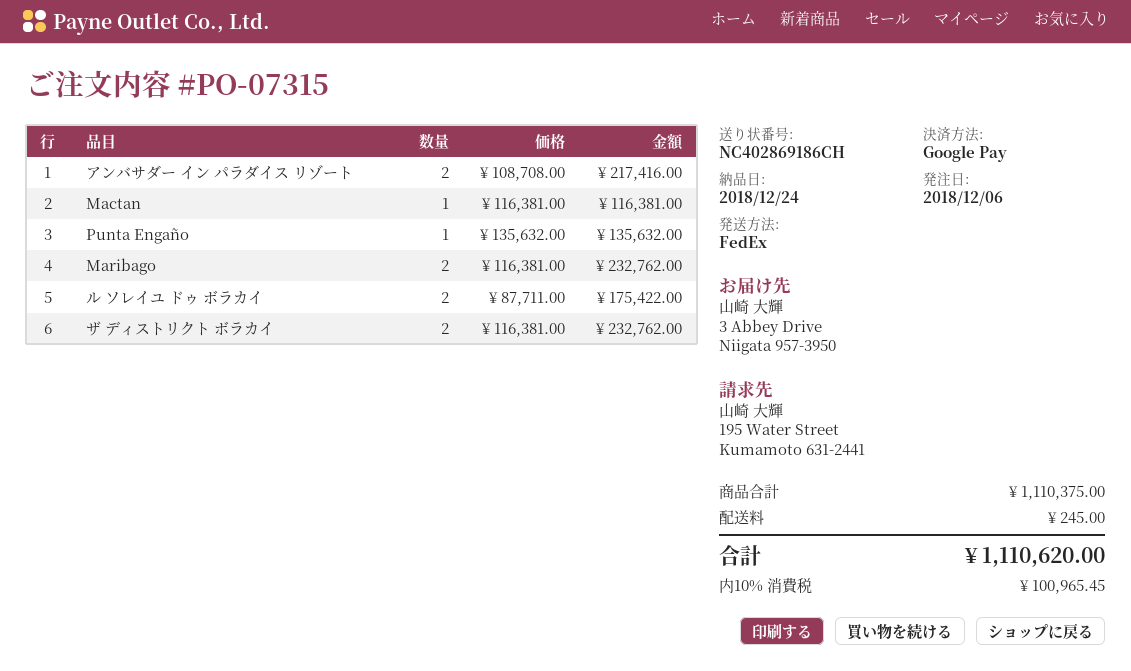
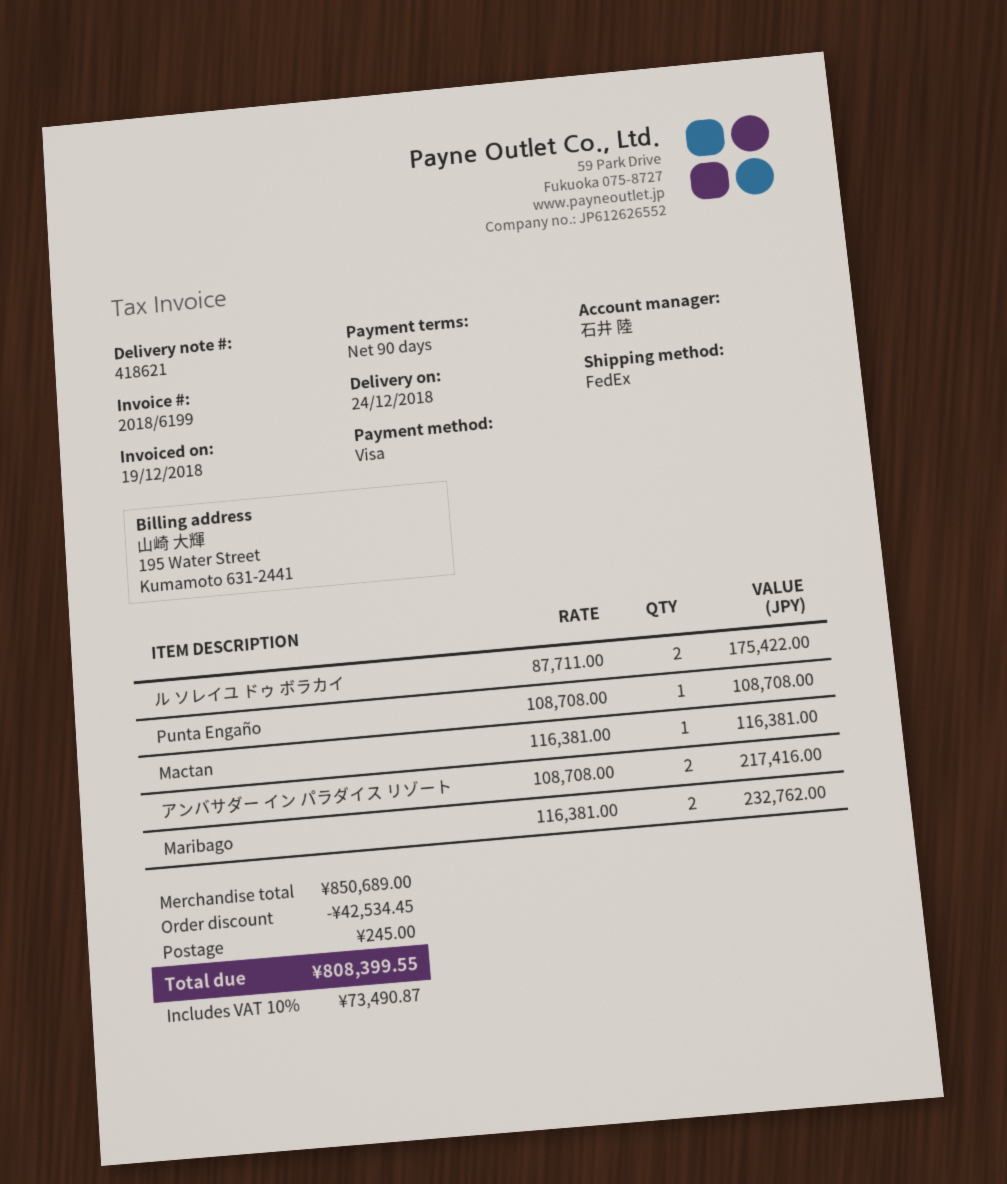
payment method: Google Pay -> Visa
Punta Engaño: 1 x 135632.00 = 135632.00 -> 1 x 108708.00 = 108708.00
ザ ディストリクト ボラカイ: 2 x 116381.00 = 232762.00 -> none
subtotal: 1110375.00 -> 850689.00
discount: none -> 42534.45
tax: 10% = 100965.45 -> 10% = 73490.87
total: 1110620.00 -> 808399.55

